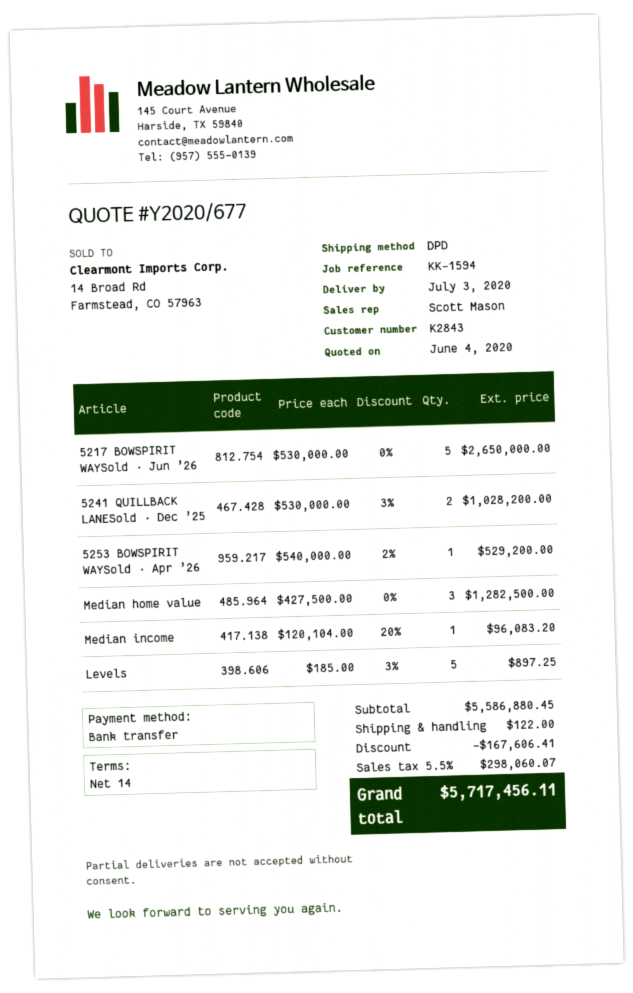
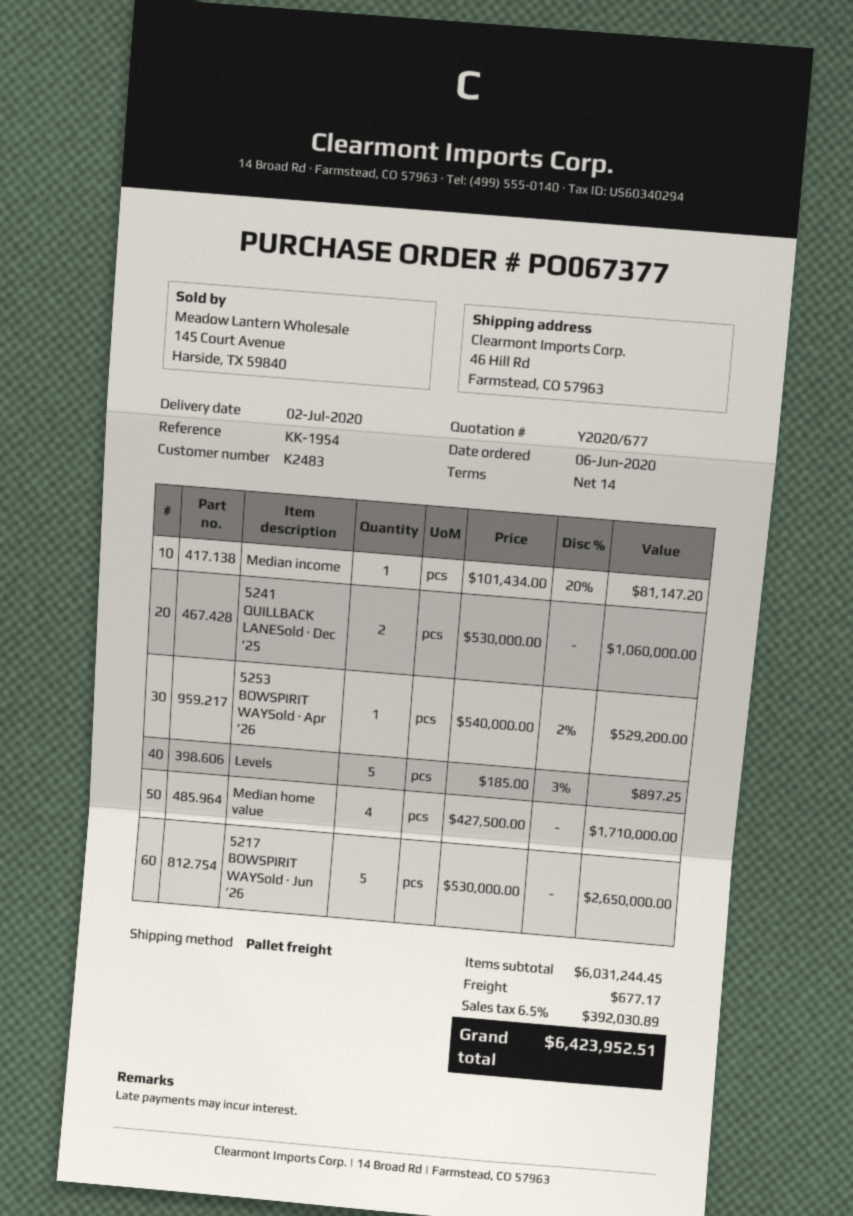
delivery date: 2020-07-03 -> 2020-07-02
customer number: K2843 -> K2483
reference: KK-1594 -> KK-1954
shipping method: DPD -> pallet freight
5241 QUILLBACK LANESold · Dec ’25: 2 x 530000.00 - 3% = 1028200.00 -> 2 x 530000.00 = 1060000.00
Median home value: 3 x 427500.00 = 1282500.00 -> 4 x 427500.00 = 1710000.00
Median income: 1 x 120104.00 - 20% = 96083.20 -> 1 x 101434.00 - 20% = 81147.20
subtotal: 5586880.45 -> 6031244.45
discount: 167606.41 -> none
shipping: 122.00 -> 677.17
tax: 5.5% = 298060.07 -> 6.5% = 392030.89
total: 5717456.11 -> 6423952.51

